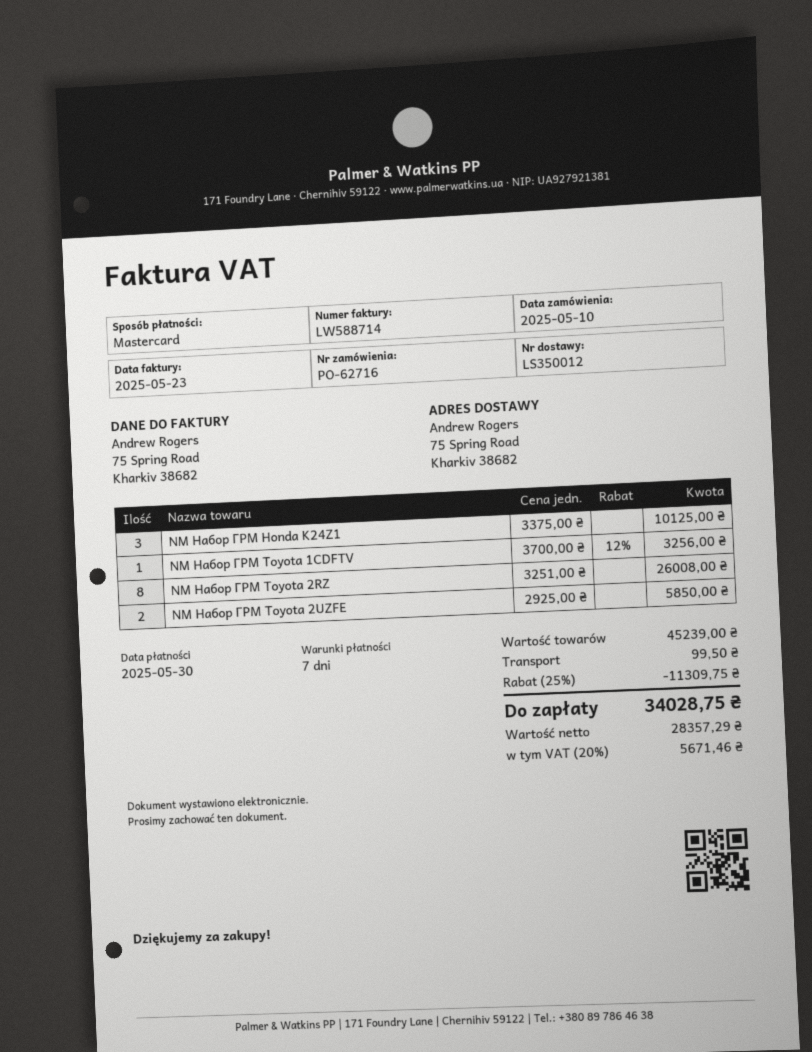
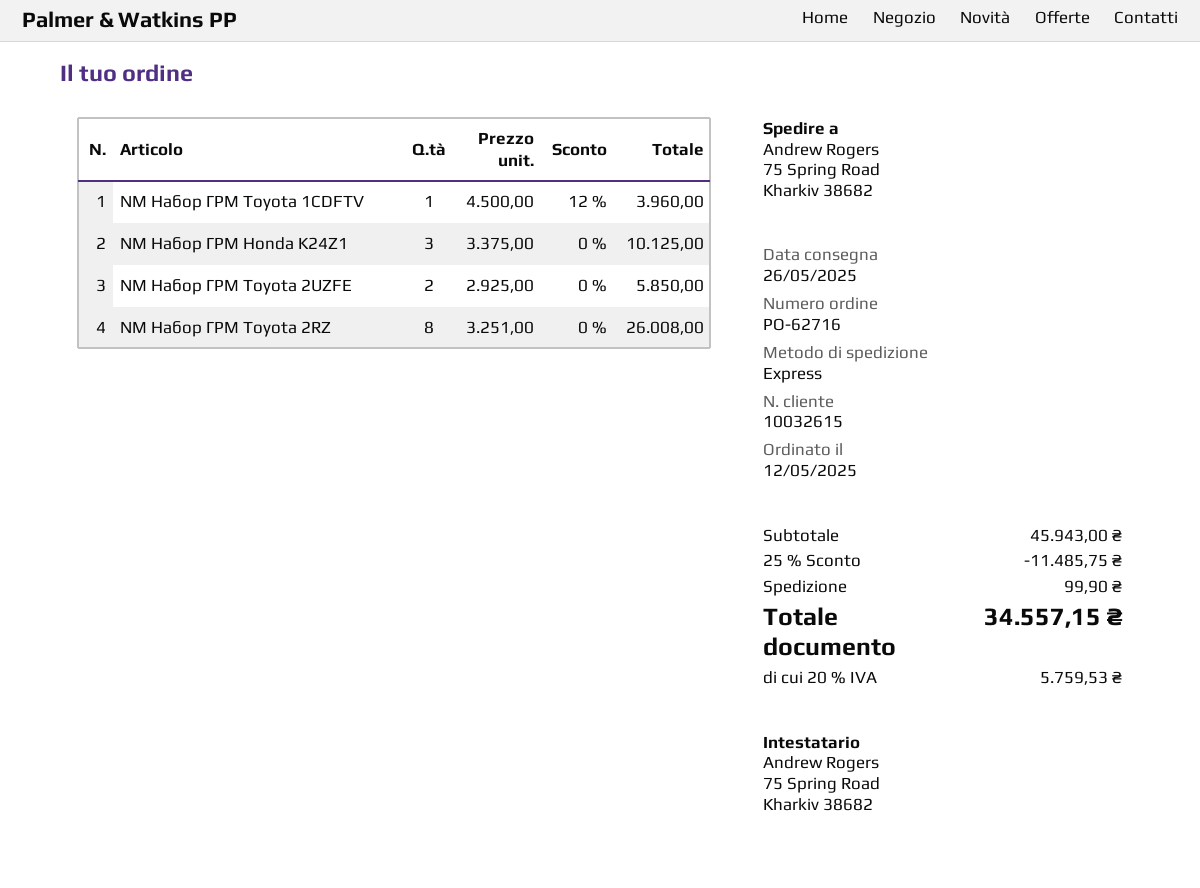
order date: 2025-05-10 -> 2025-05-12
NM Набор ГРМ Toyota 1CDFTV: 1 x 3700.00 - 12% = 3256.00 -> 1 x 4500.00 - 12% = 3960.00
subtotal: 45239.00 -> 45943.00
discount: 25% = 11309.75 -> 25% = 11485.75
shipping: 99.50 -> 99.90
tax: 20% = 5671.46 -> 20% = 5759.53
total: 34028.75 -> 34557.15

